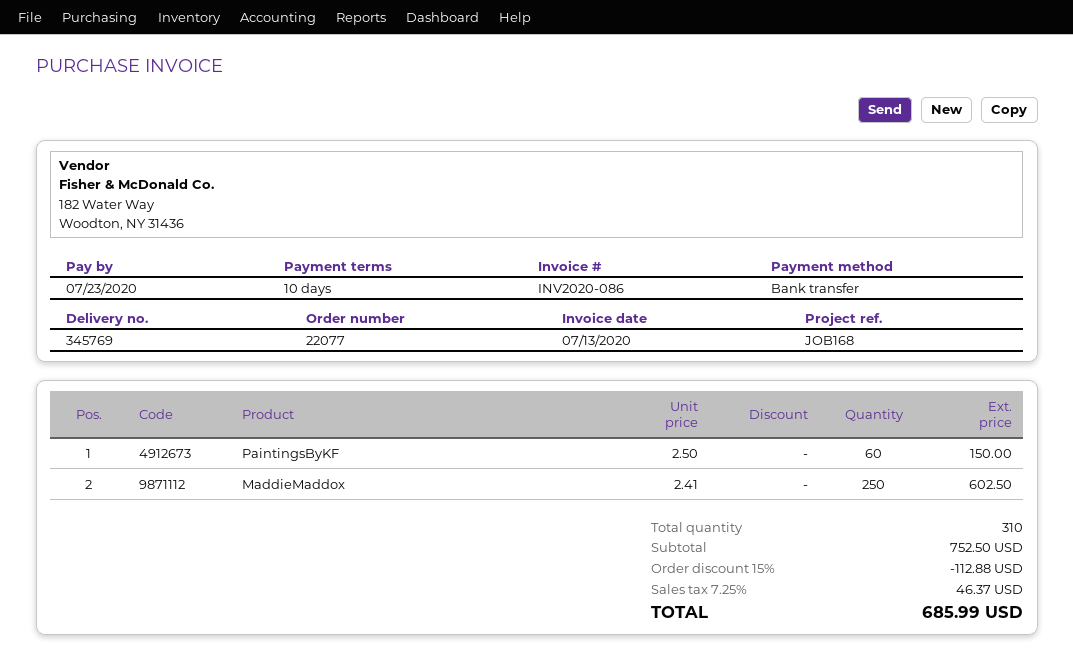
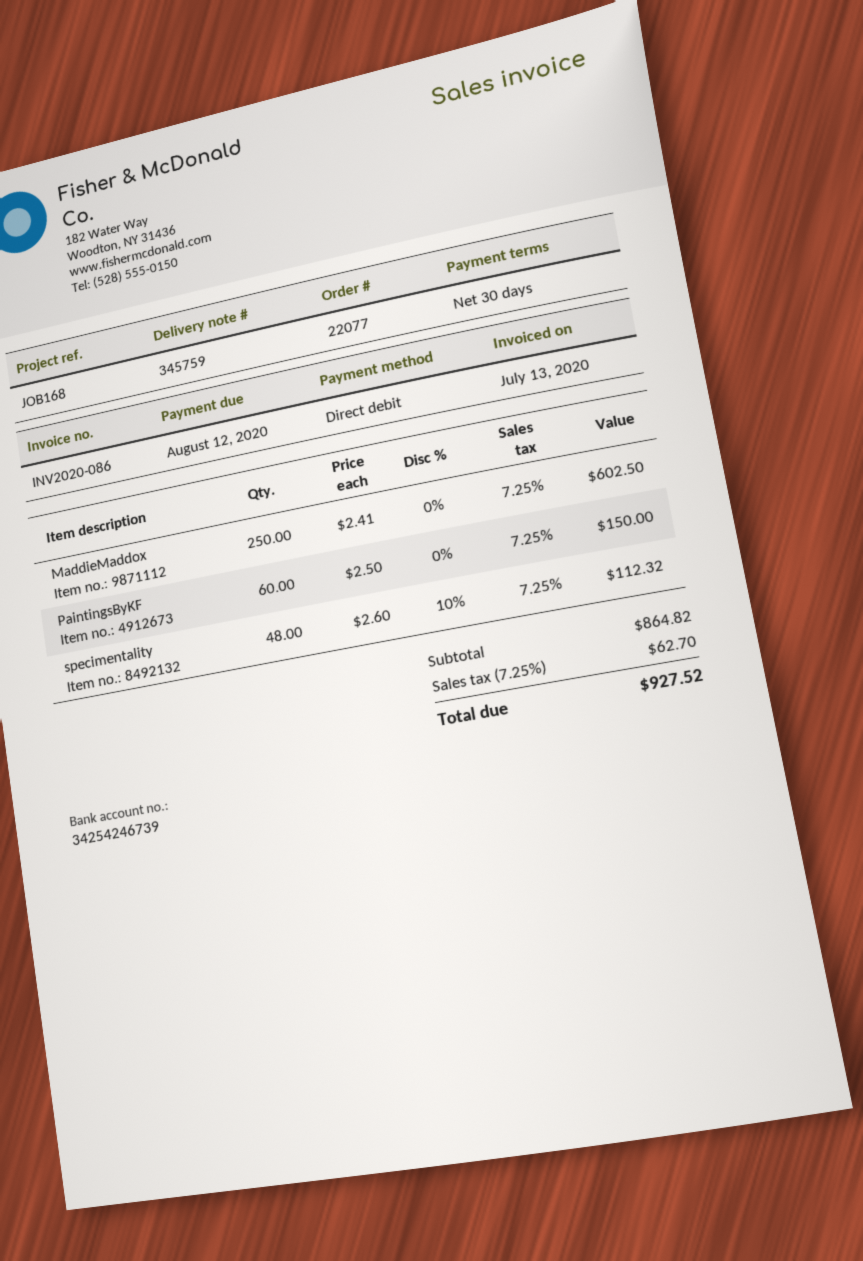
delivery note number: 345769 -> 345759
payment terms: 10 days -> 30 days
due date: 2020-07-23 -> 2020-08-12
payment method: bank transfer -> direct debit
specimentality: none -> 48 x 2.60 - 10% = 112.32
subtotal: 752.50 -> 864.82
discount: 15% = 112.88 -> none
tax: 7.25% = 46.37 -> 7.25% = 62.70
total: 685.99 -> 927.52

